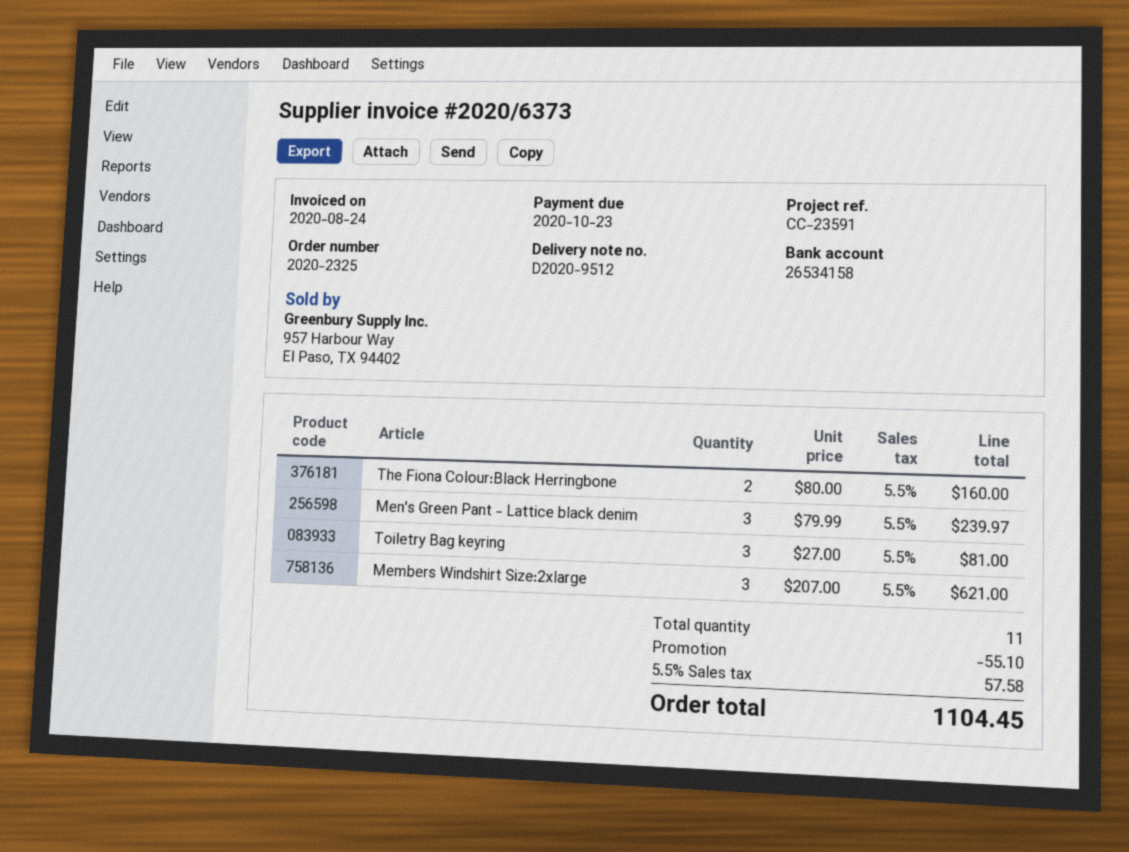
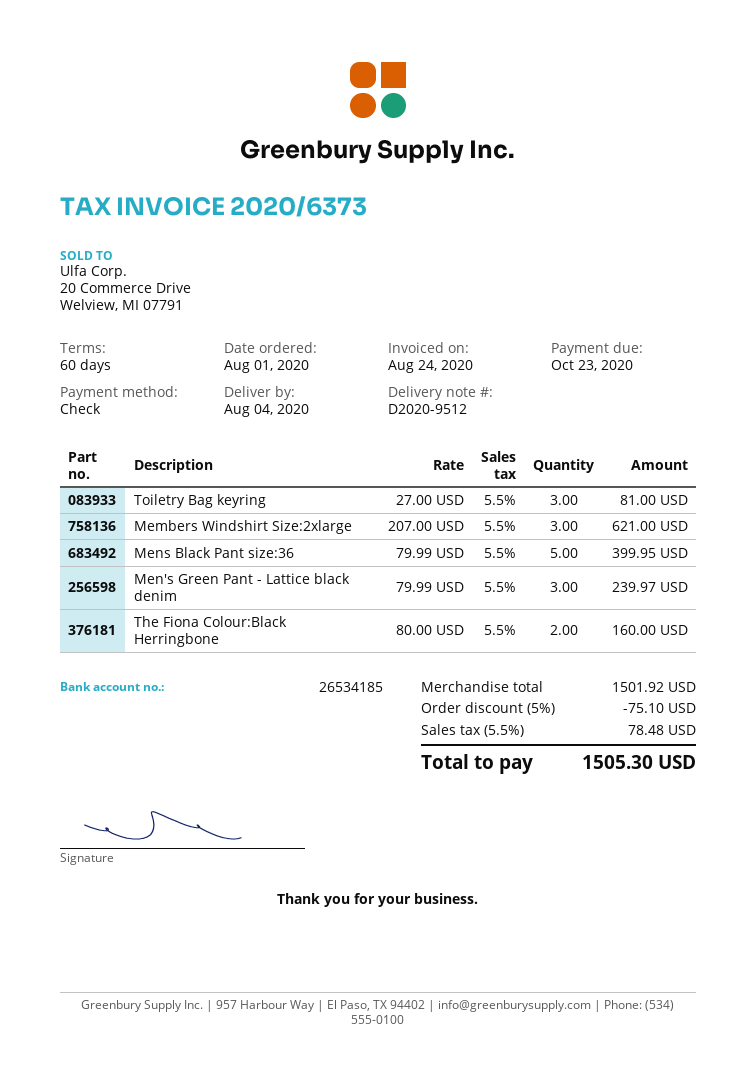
bank account: 26534158 -> 26534185
Mens Black Pant size:36: none -> 5 x 79.99 = 399.95
discount: 55.10 -> 75.10
tax: 5.5% = 57.58 -> 5.5% = 78.48
total: 1104.45 -> 1505.30

